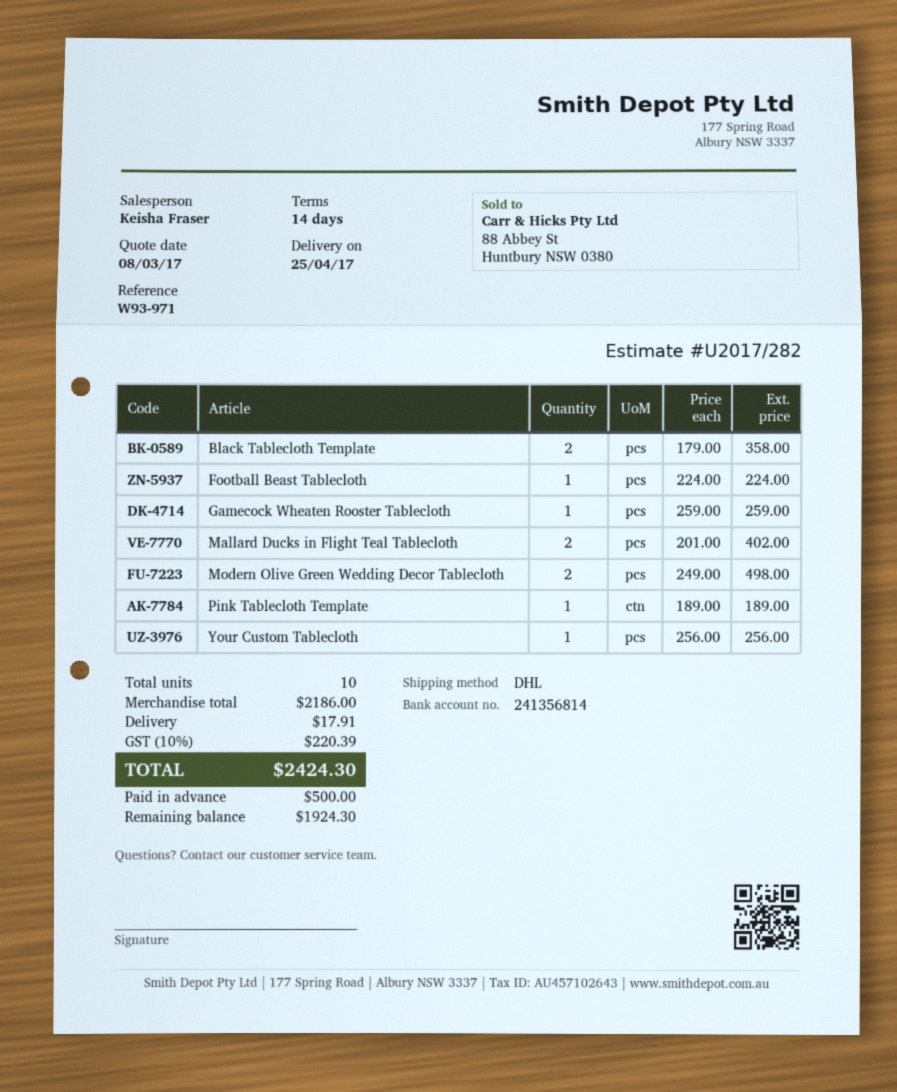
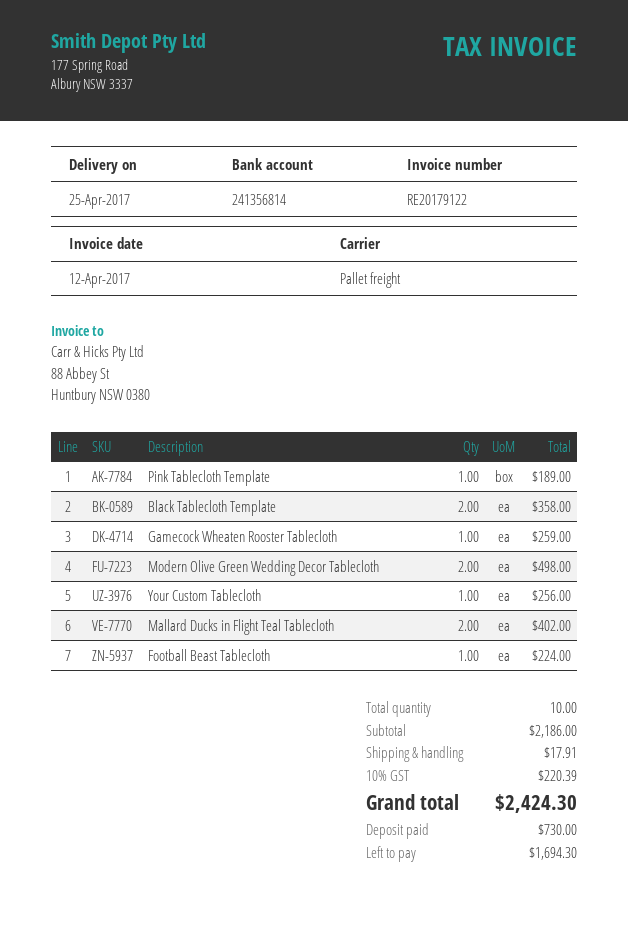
shipping method: DHL -> pallet freight
deposit: 500.00 -> 730.00
balance: 1924.30 -> 1694.30

